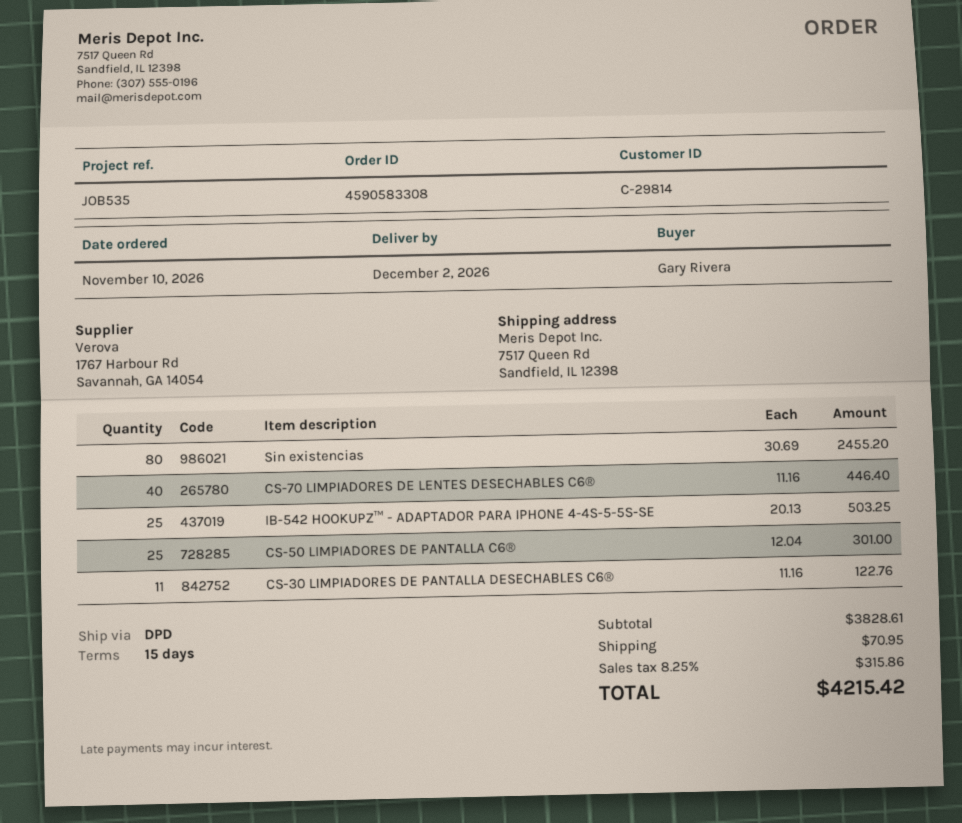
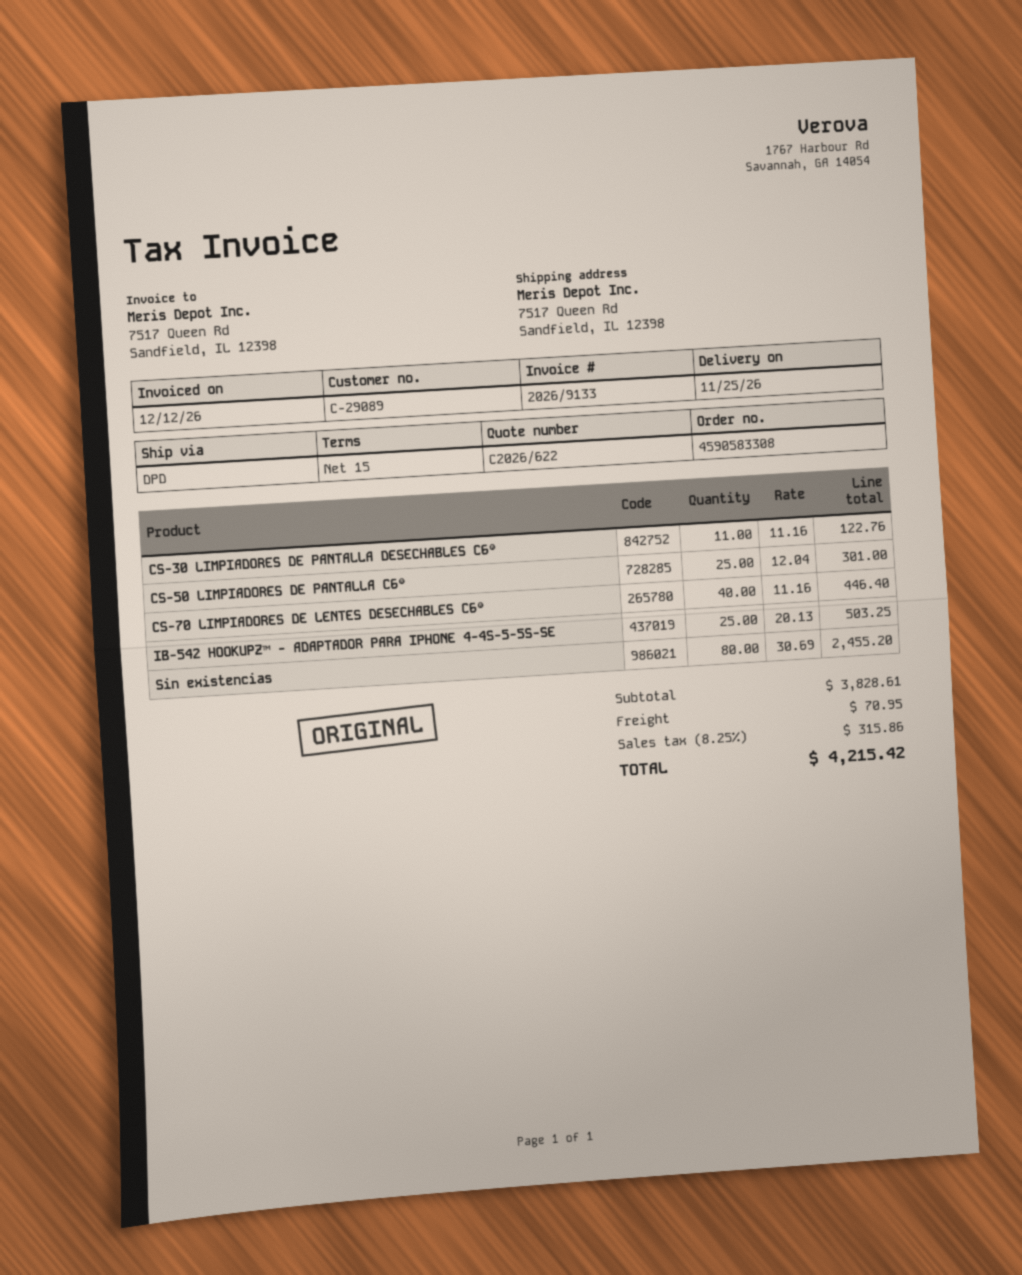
delivery date: 2026-12-02 -> 2026-11-25
customer number: C-29814 -> C-29089

